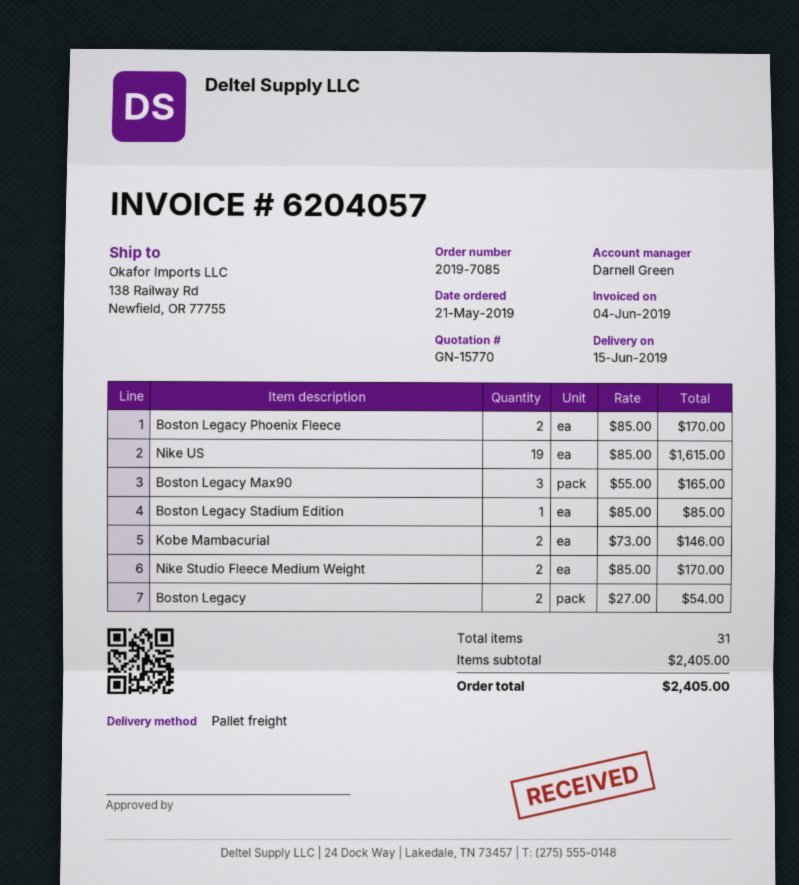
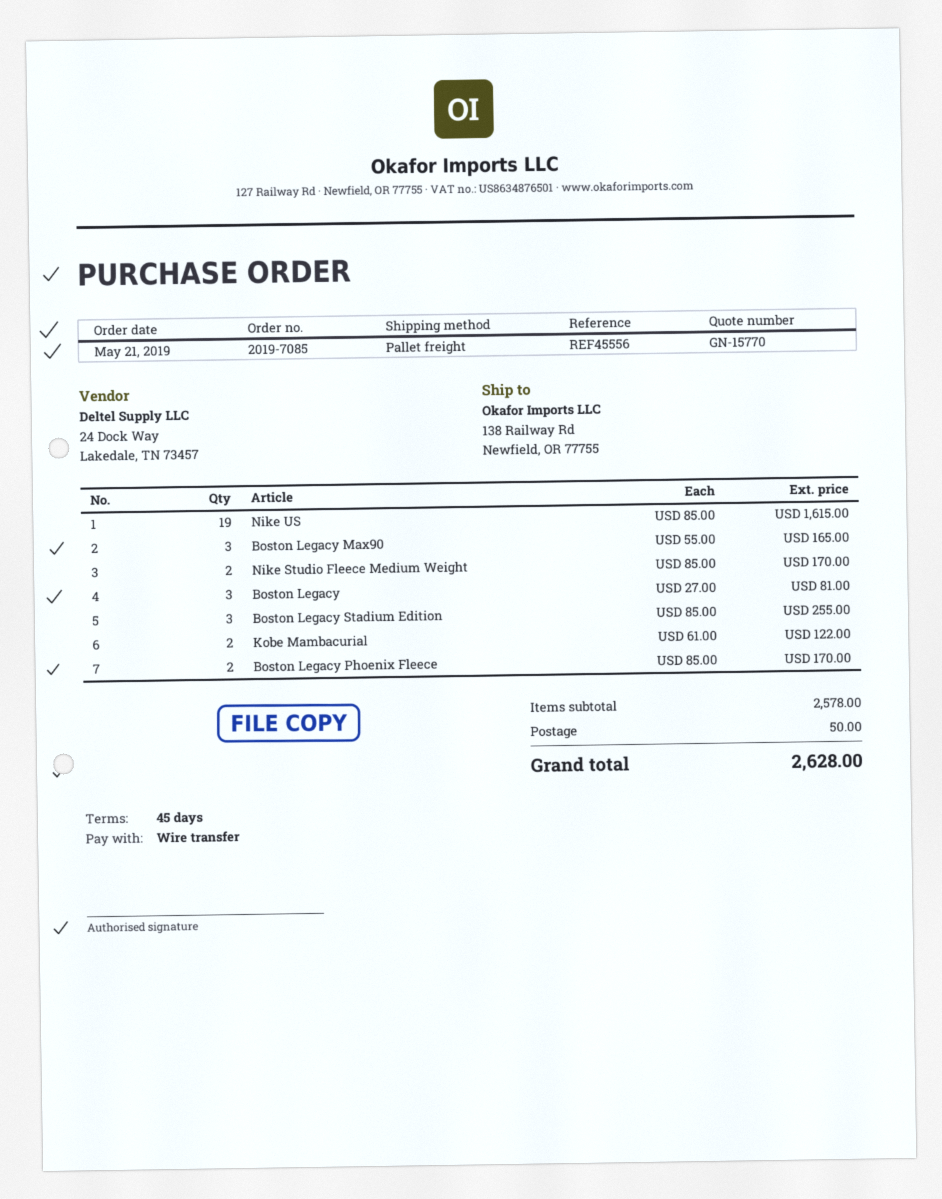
Boston Legacy Stadium Edition: 1 x 85.00 = 85.00 -> 3 x 85.00 = 255.00
Kobe Mambacurial: 2 x 73.00 = 146.00 -> 2 x 61.00 = 122.00
Boston Legacy: 2 x 27.00 = 54.00 -> 3 x 27.00 = 81.00
subtotal: 2405.00 -> 2578.00
shipping: none -> 50.00
total: 2405.00 -> 2628.00

